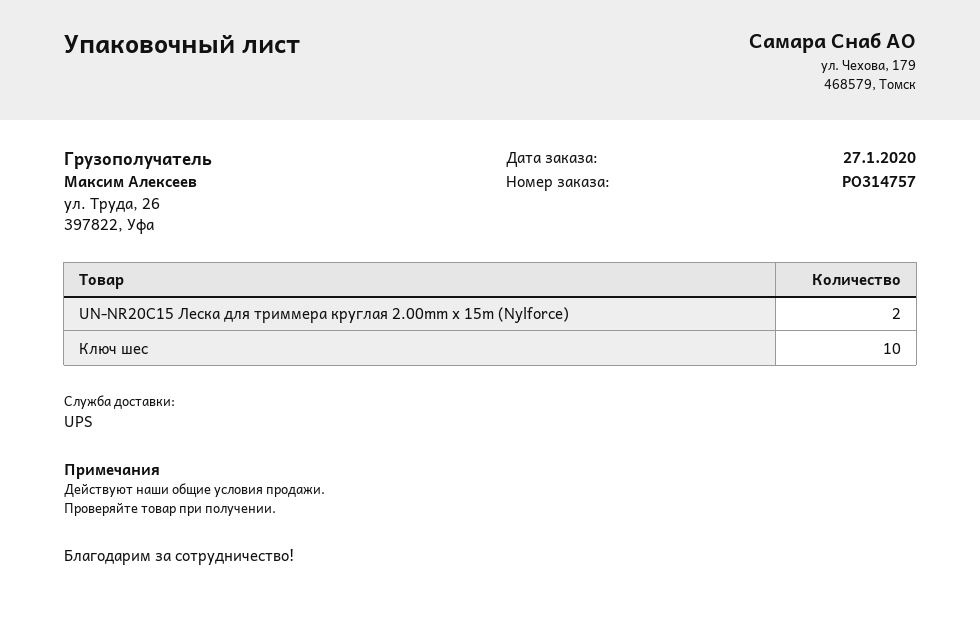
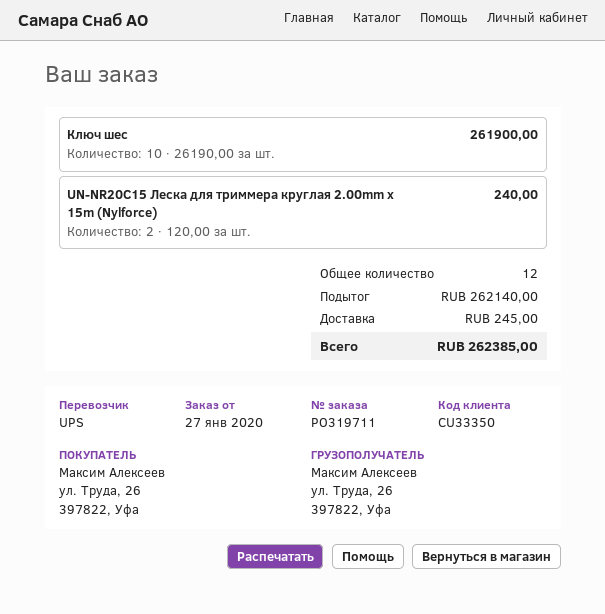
order number: PO314757 -> PO319711

